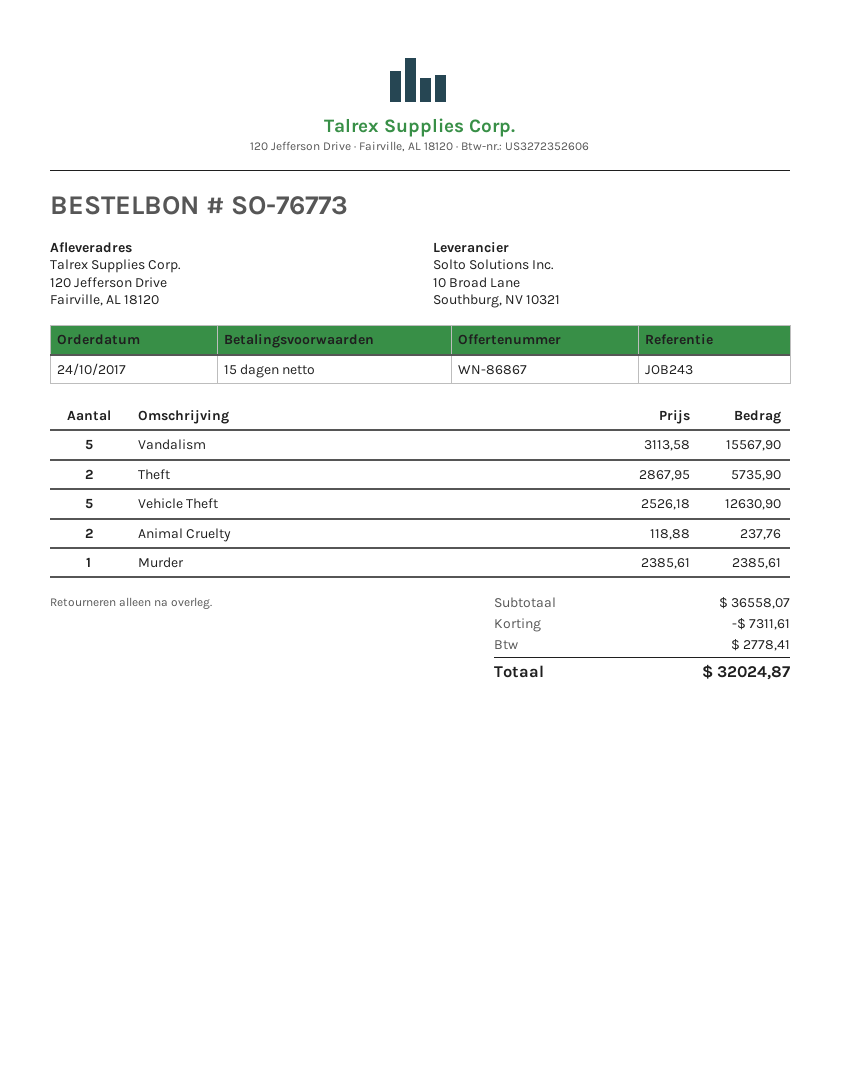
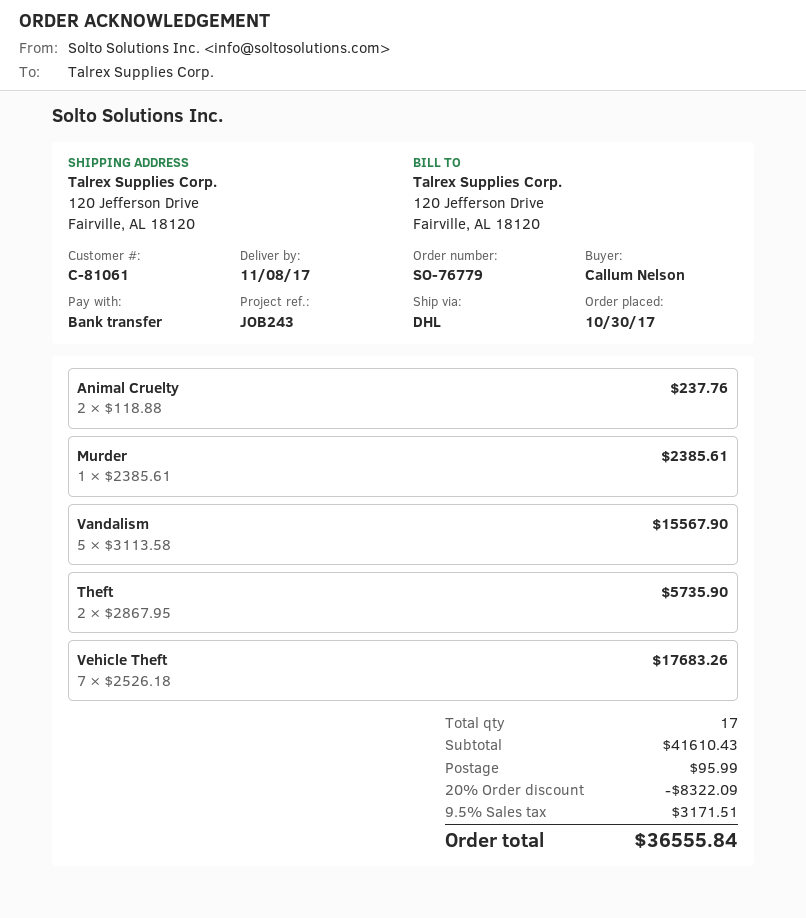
order number: SO-76773 -> SO-76779
order date: 2017-10-24 -> 2017-10-30
Vehicle Theft: 5 x 2526.18 = 12630.90 -> 7 x 2526.18 = 17683.26
subtotal: 36558.07 -> 41610.43
discount: 7311.61 -> 8322.09
shipping: none -> 95.99
tax: 2778.41 -> 3171.51
total: 32024.87 -> 36555.84

